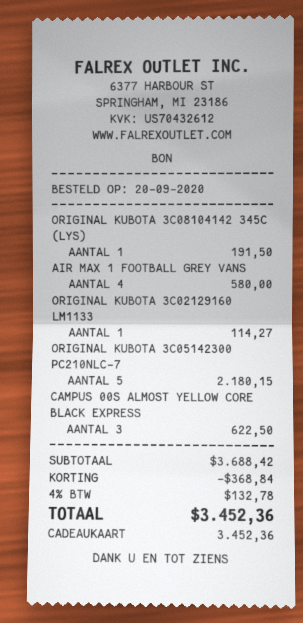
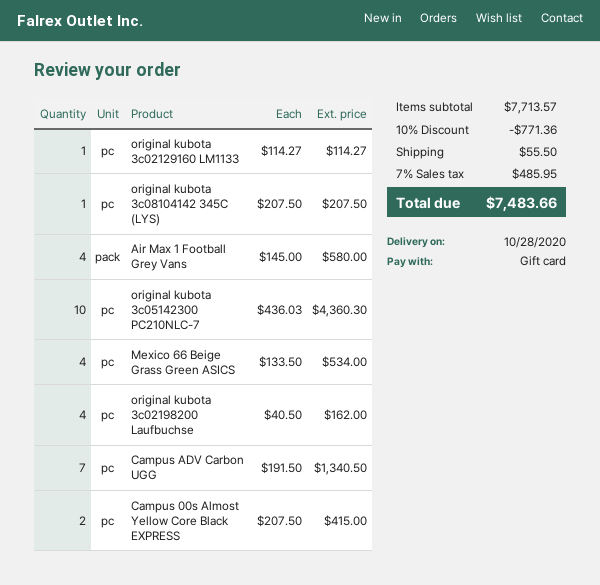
ORIGINAL KUBOTA 3C08104142 345C (LYS): 1 for 191.50 -> 1 for 207.50
ORIGINAL KUBOTA 3C05142300 PC210NLC-7: 5 for 2180.15 -> 10 for 4360.30
CAMPUS 00S ALMOST YELLOW CORE BLACK EXPRESS: 3 for 622.50 -> 2 for 415.00
Mexico 66 Beige Grass Green ASICS: none -> 4 for 534.00
original kubota 3c02198200 Laufbuchse: none -> 4 for 162.00
Campus ADV Carbon UGG: none -> 7 for 1340.50
subtotal: 3688.42 -> 7713.57
discount: 368.84 -> 771.36
shipping: none -> 55.50
tax: 4% = 132.78 -> 7% = 485.95
total: 3452.36 -> 7483.66

